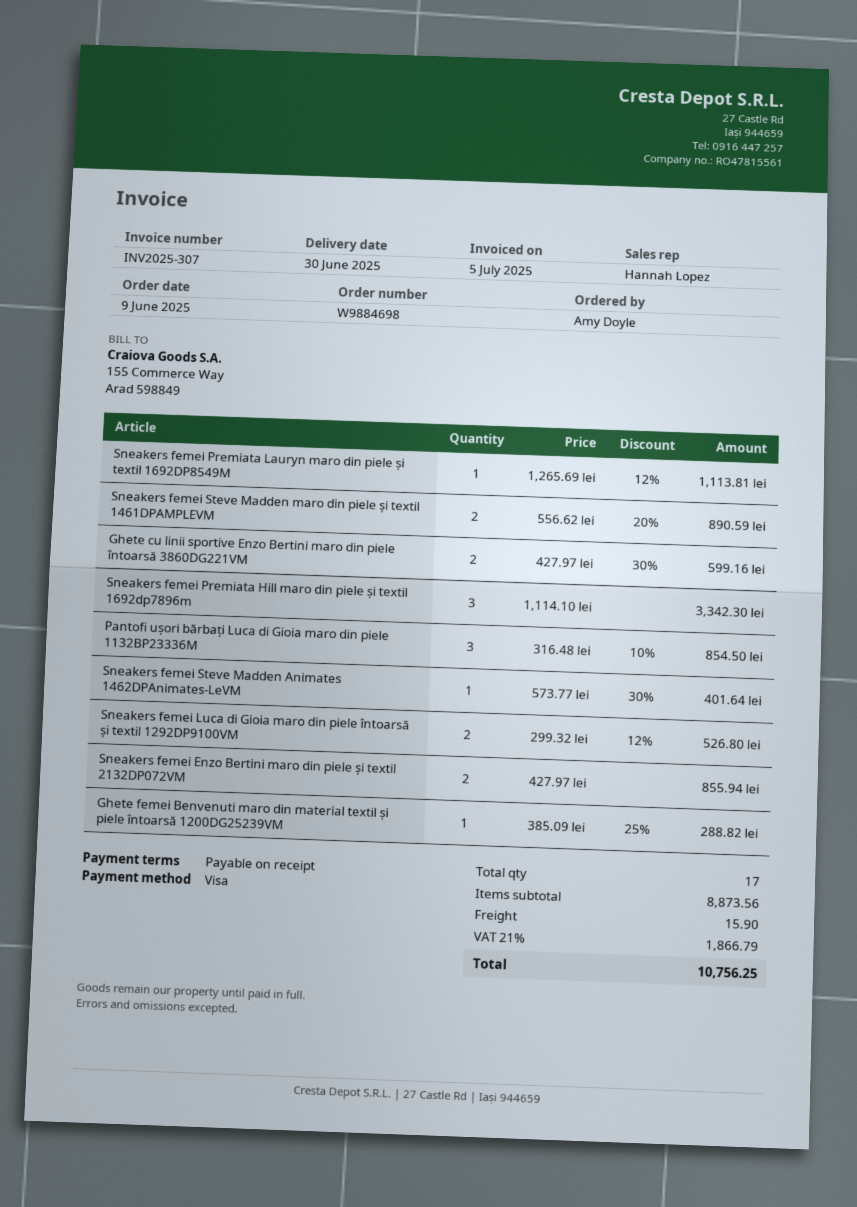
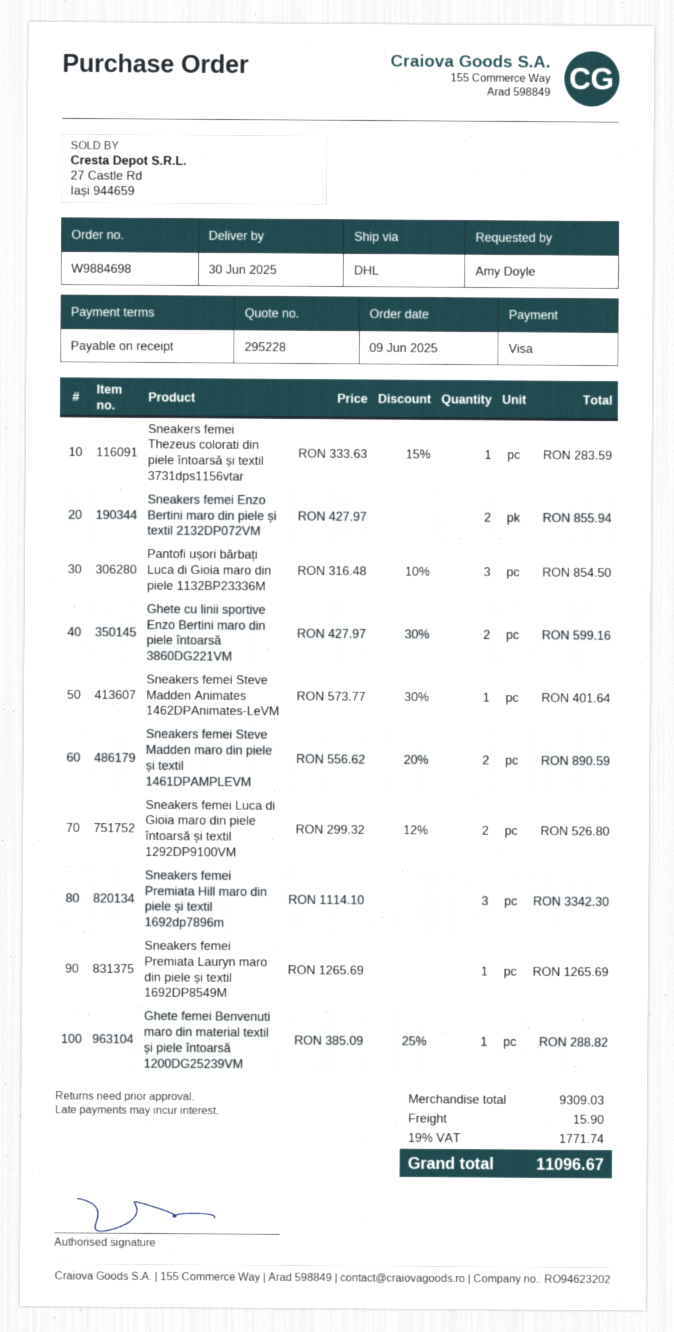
Sneakers femei Premiata Lauryn maro din piele și textil 1692DP8549M: 1 x 1265.69 - 12% = 1113.81 -> 1 x 1265.69 = 1265.69
Sneakers femei Thezeus colorati din piele întoarsă și textil 3731dps1156vtar: none -> 1 x 333.63 - 15% = 283.59
subtotal: 8873.56 -> 9309.03
tax: 21% = 1866.79 -> 19% = 1771.74
total: 10756.25 -> 11096.67

